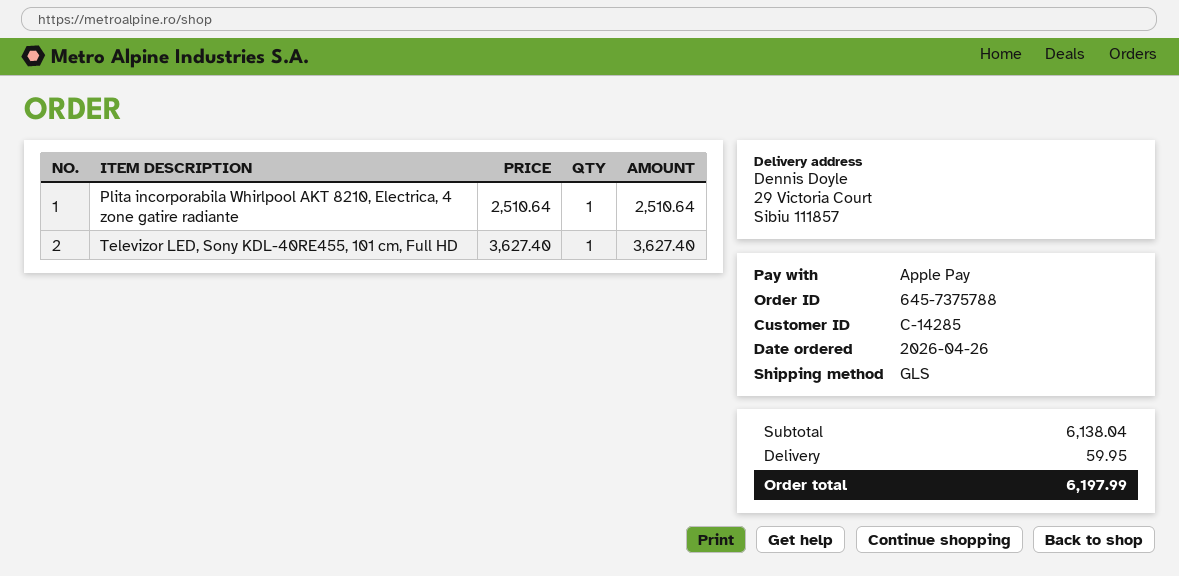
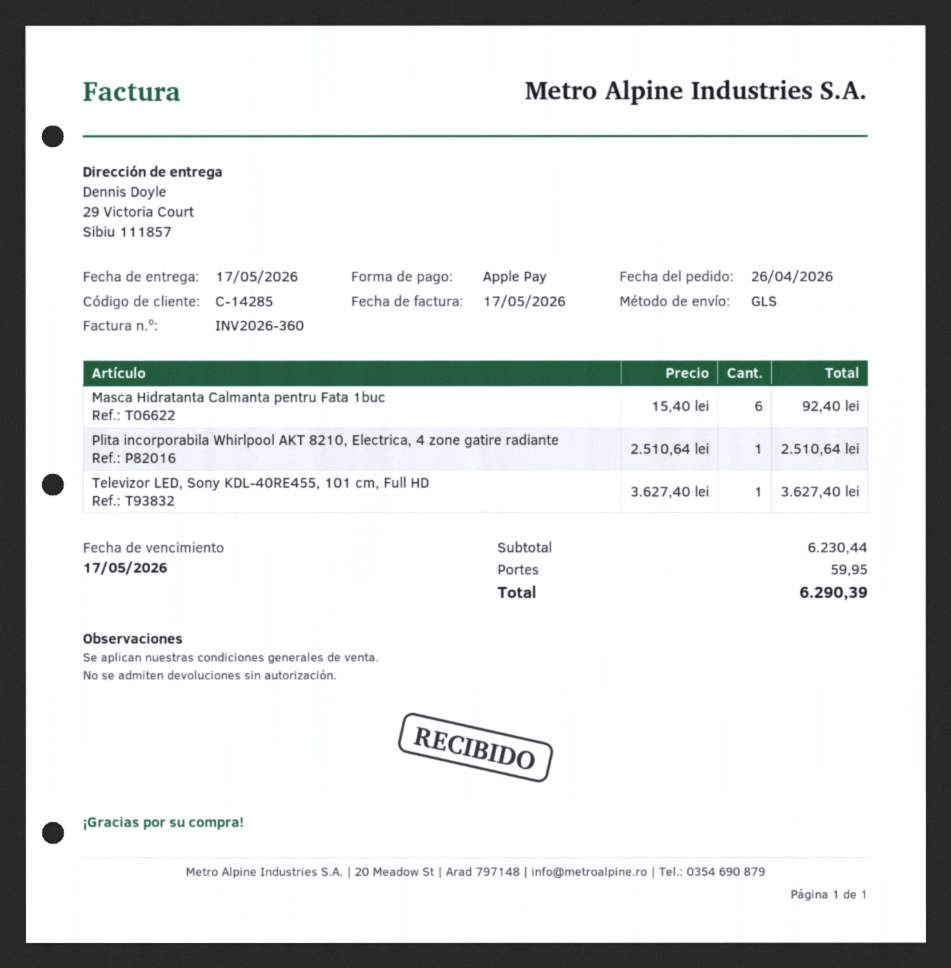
Masca Hidratanta Calmanta pentru Fata 1buc: none -> 6 x 15.40 = 92.40
subtotal: 6138.04 -> 6230.44
total: 6197.99 -> 6290.39

